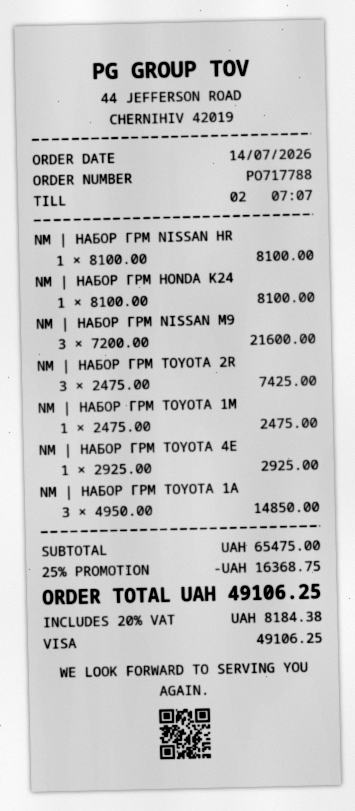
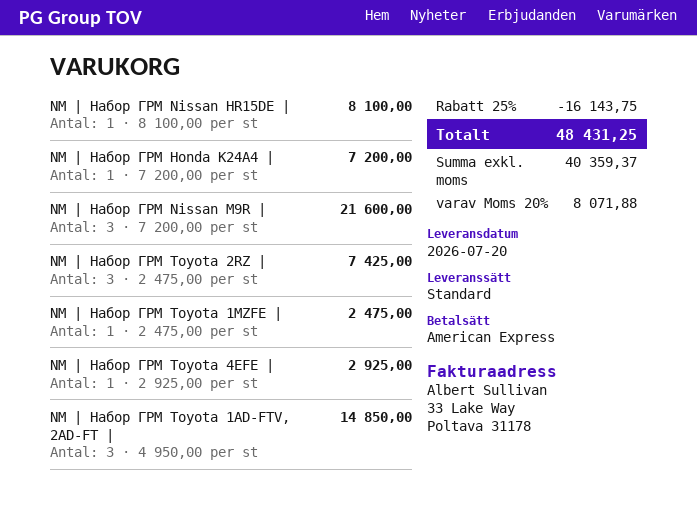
payment method: Visa -> American Express
NM | НАБОР ГРМ HONDA K24: 1 x 8100.00 = 8100.00 -> 1 x 7200.00 = 7200.00
discount: 25% = 16368.75 -> 25% = 16143.75
tax: 20% = 8184.38 -> 20% = 8071.88
total: 49106.25 -> 48431.25

